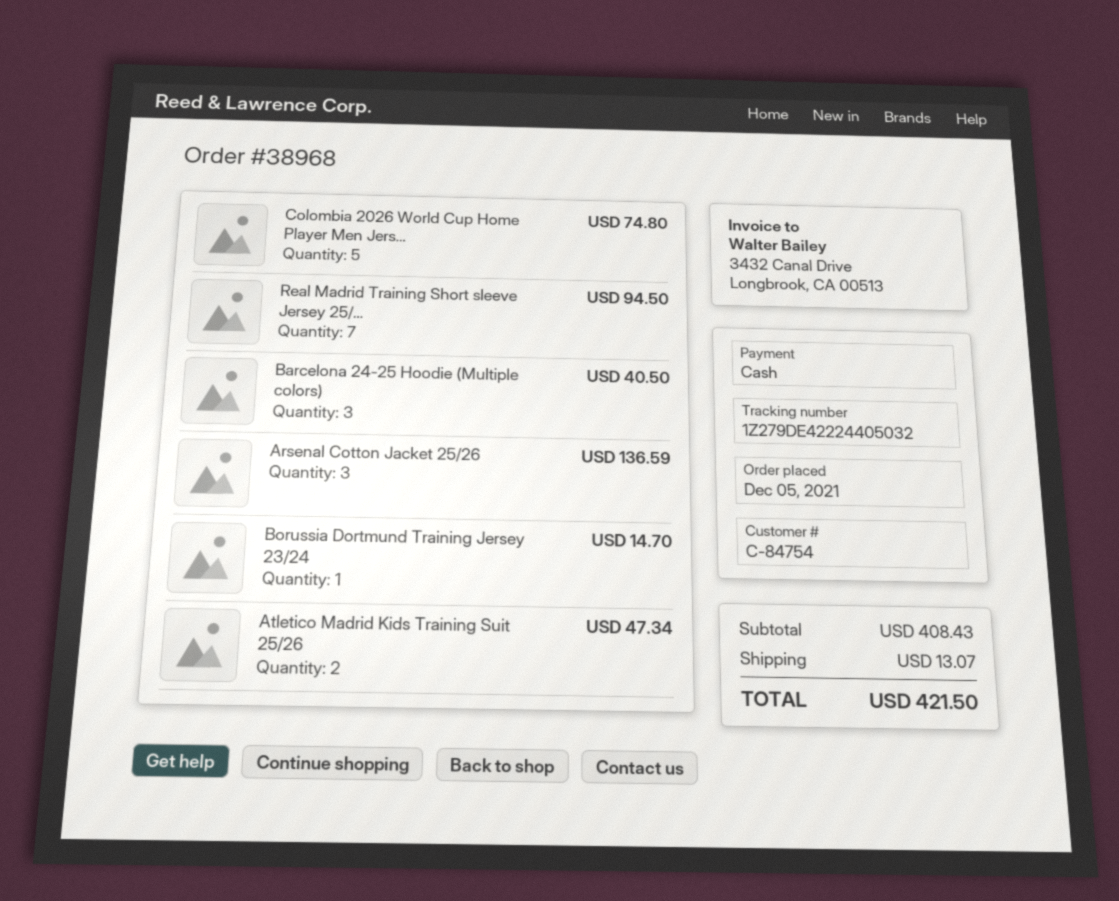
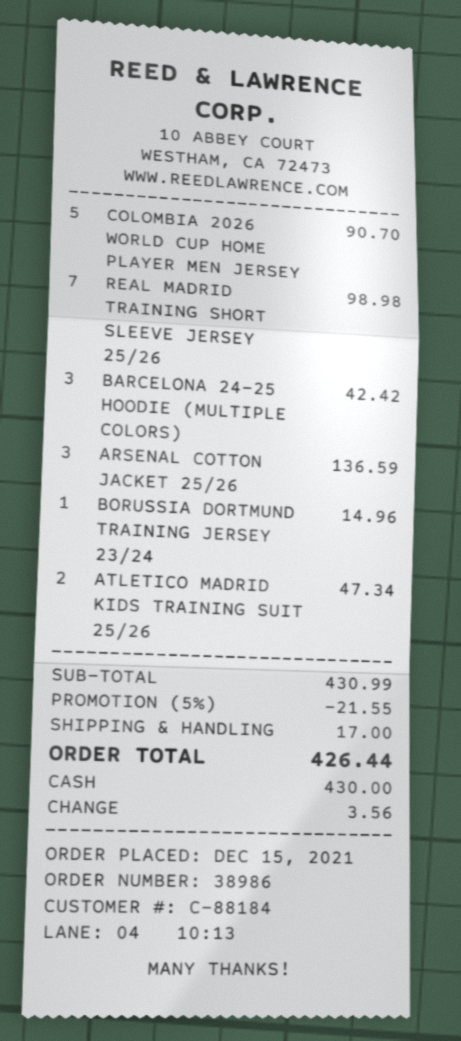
order number: 38968 -> 38986
order date: 2021-12-05 -> 2021-12-15
customer number: C-84754 -> C-88184
Colombia 2026 World Cup Home Player Men Jers...: 5 for 74.80 -> 5 for 90.70
Real Madrid Training Short sleeve Jersey 25/...: 7 for 94.50 -> 7 for 98.98
Barcelona 24-25 Hoodie (Multiple colors): 3 for 40.50 -> 3 for 42.42
Borussia Dortmund Training Jersey 23/24: 1 for 14.70 -> 1 for 14.96
subtotal: 408.43 -> 430.99
discount: none -> 5% = 21.55
shipping: 13.07 -> 17.00
total: 421.50 -> 426.44

